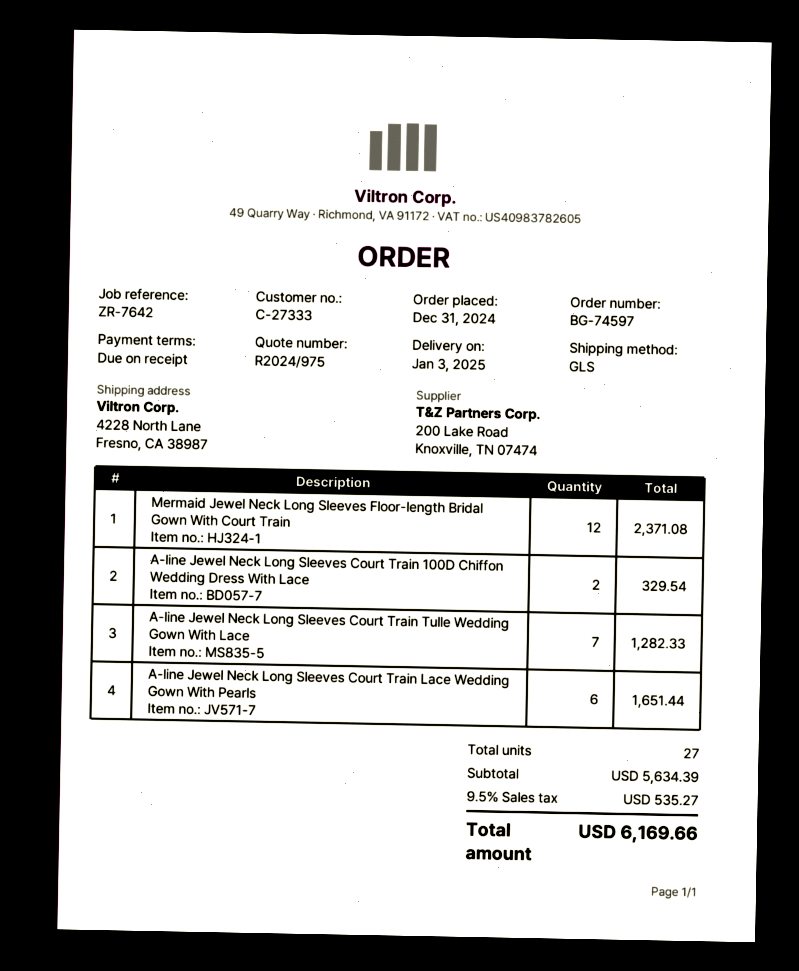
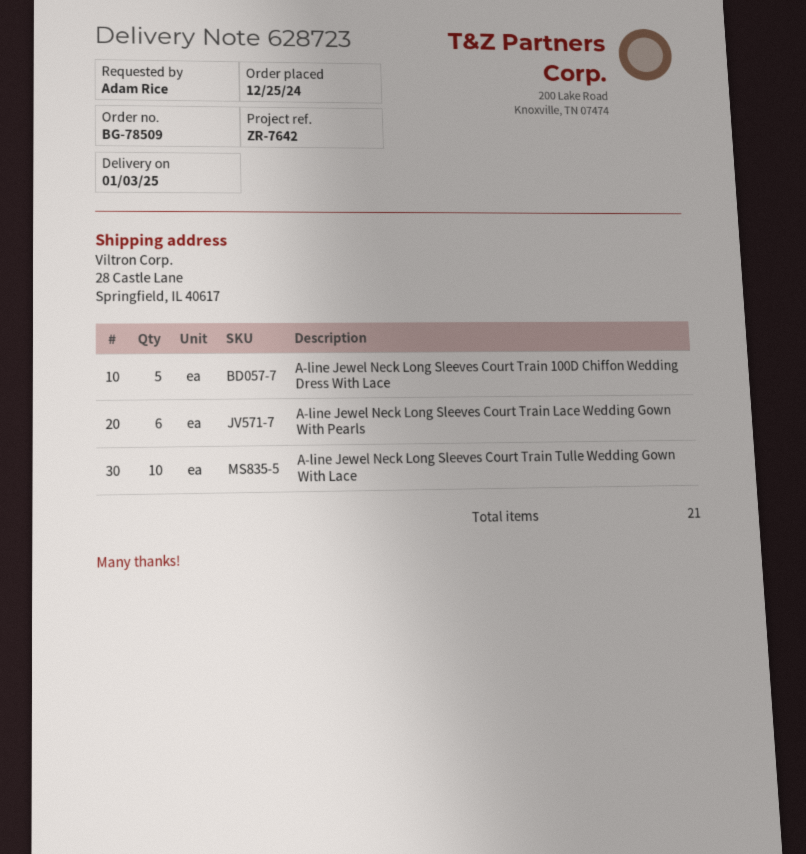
order number: BG-74597 -> BG-78509
order date: 2024-12-31 -> 2024-12-25
ship to: 4228 North Lane, Fresno, CA 38987 -> 28 Castle Lane, Springfield, IL 40617
Mermaid Jewel Neck Long Sleeves Floor-length Bridal Gown With Court Train: 12 -> none
A-line Jewel Neck Long Sleeves Court Train 100D Chiffon Wedding Dress With Lace: 2 -> 5
A-line Jewel Neck Long Sleeves Court Train Tulle Wedding Gown With Lace: 7 -> 10
total quantity: 27 -> 21

